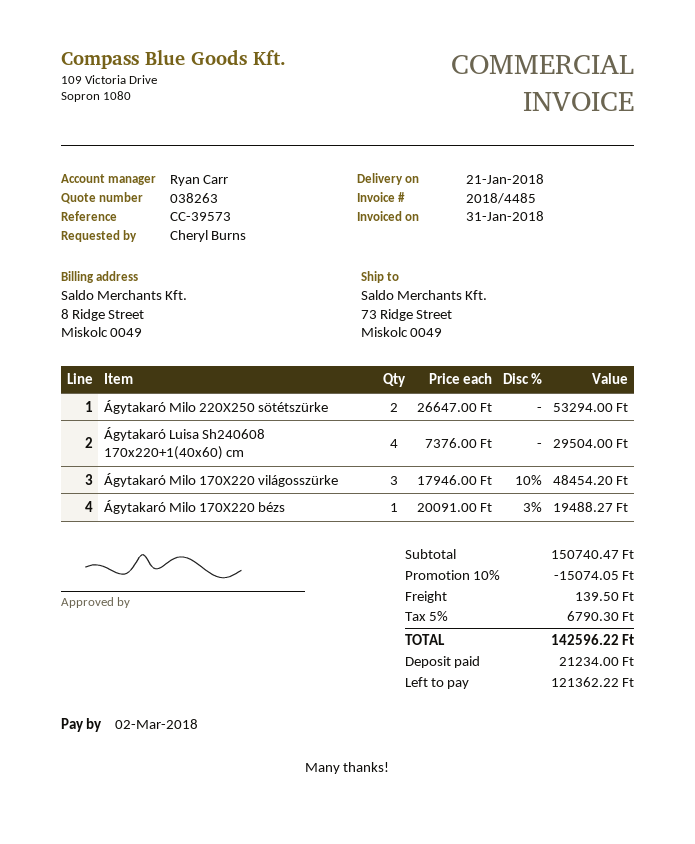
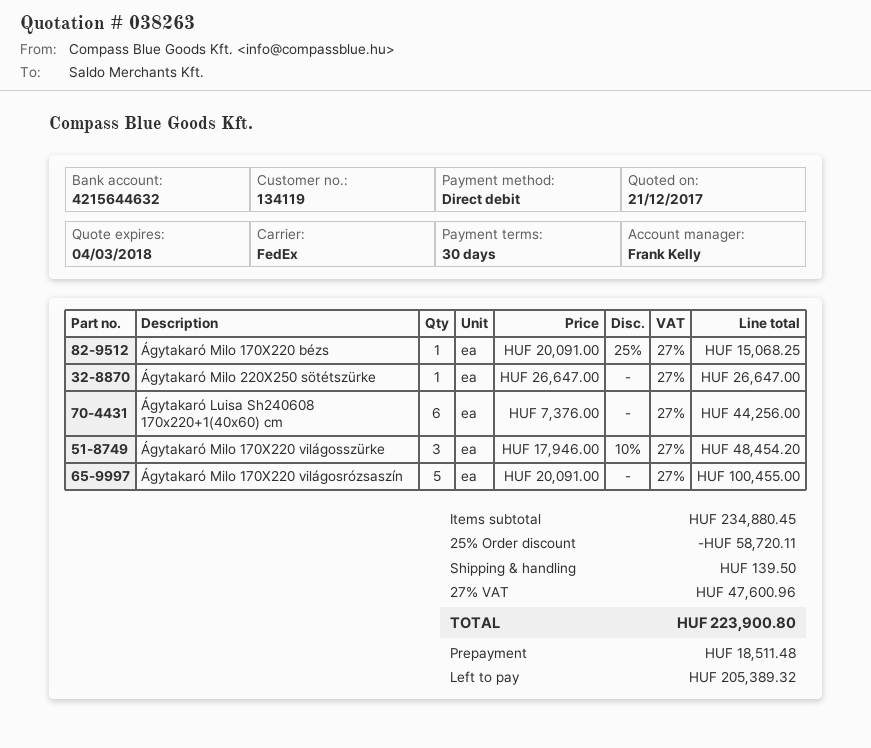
sales rep: Ryan Carr -> Frank Kelly
Ágytakaró Milo 220X250 sötétszürke: 2 x 26647.00 = 53294.00 -> 1 x 26647.00 = 26647.00
Ágytakaró Luisa Sh240608 170x220+1(40x60) cm: 4 x 7376.00 = 29504.00 -> 6 x 7376.00 = 44256.00
Ágytakaró Milo 170X220 bézs: 1 x 20091.00 - 3% = 19488.27 -> 1 x 20091.00 - 25% = 15068.25
Ágytakaró Milo 170X220 világosrózsaszín: none -> 5 x 20091.00 = 100455.00
subtotal: 150740.47 -> 234880.45
discount: 10% = 15074.05 -> 25% = 58720.11
tax: 5% = 6790.30 -> 27% = 47600.96
total: 142596.22 -> 223900.80
deposit: 21234.00 -> 18511.48
balance: 121362.22 -> 205389.32

